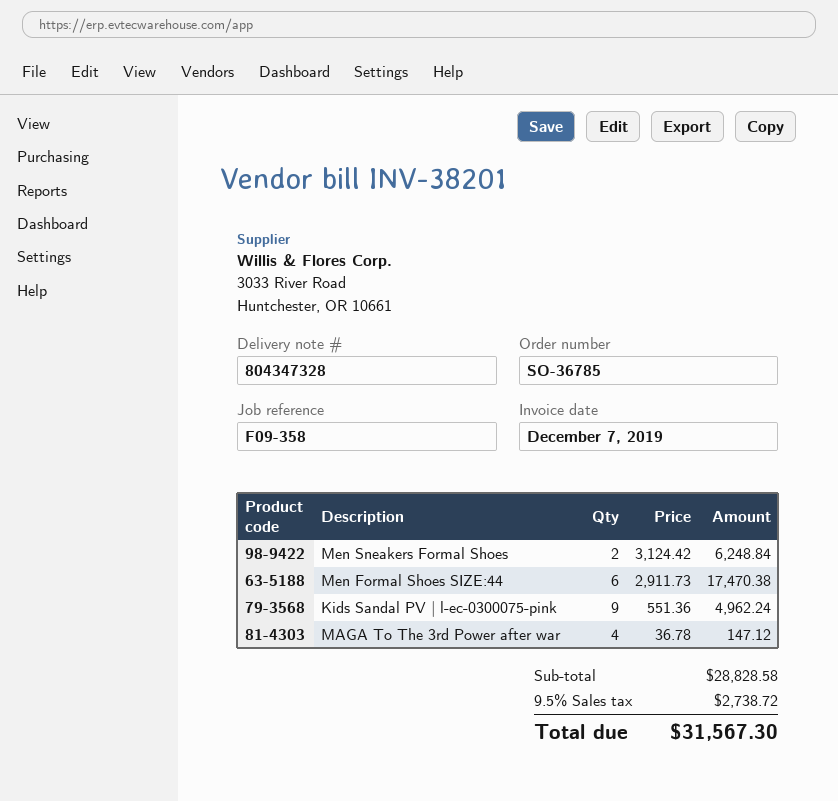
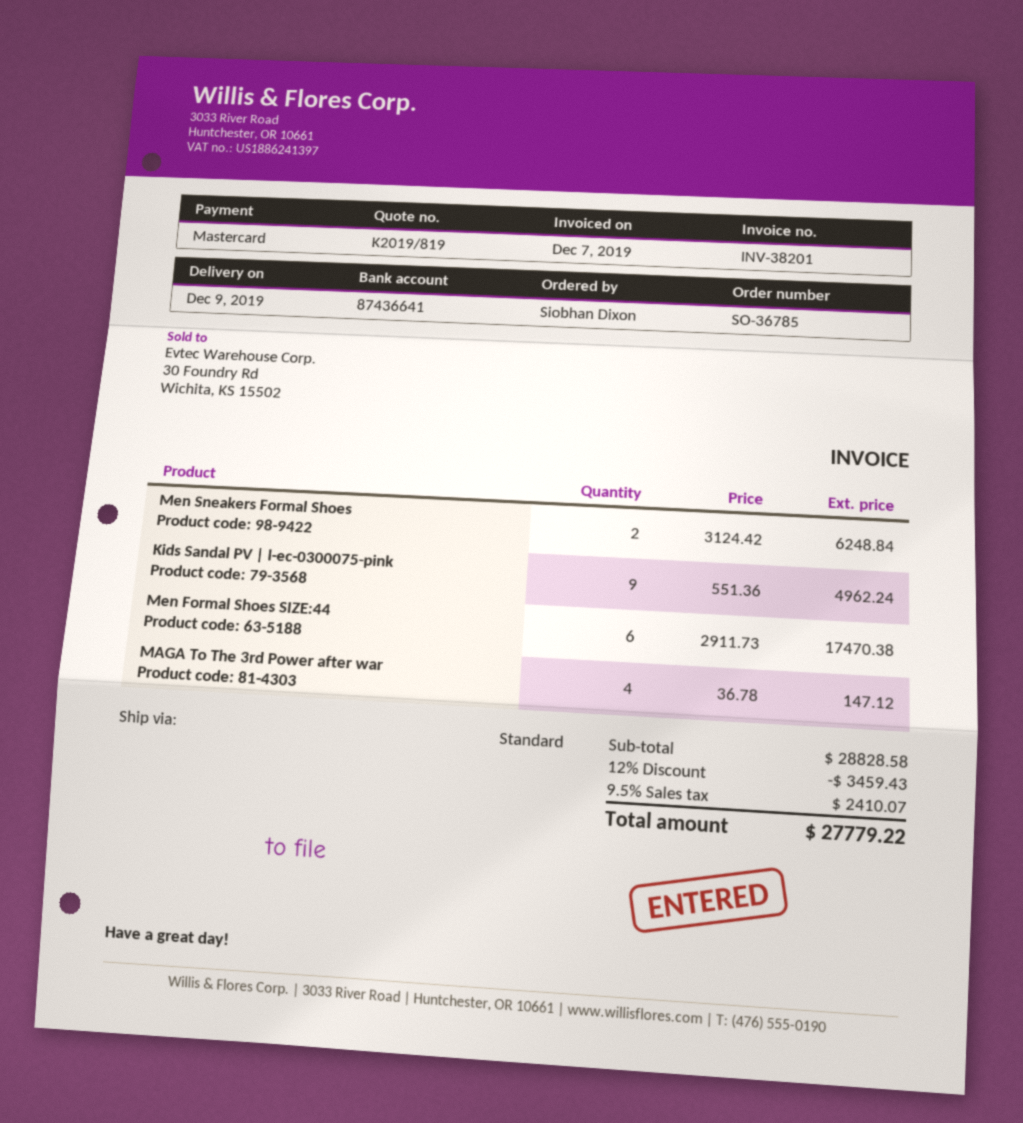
discount: none -> 12% = 3459.43
tax: 9.5% = 2738.72 -> 9.5% = 2410.07
total: 31567.30 -> 27779.22

